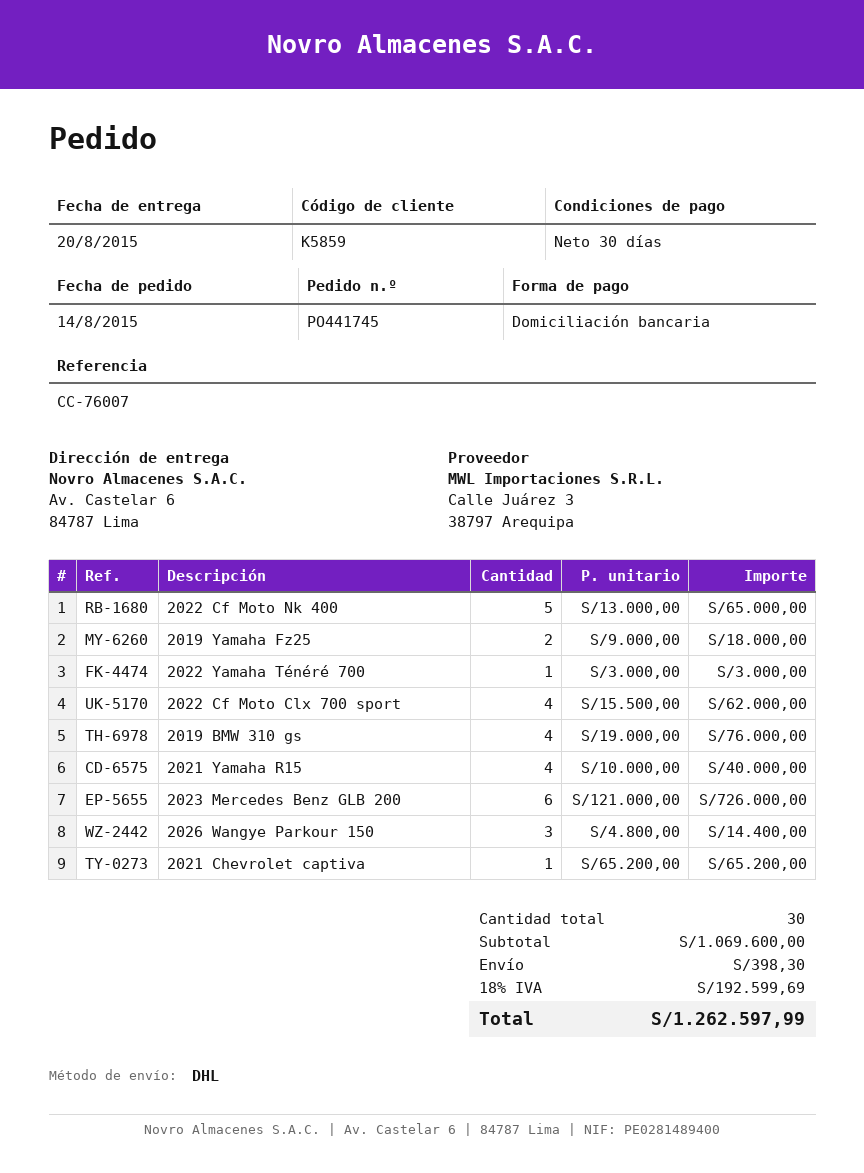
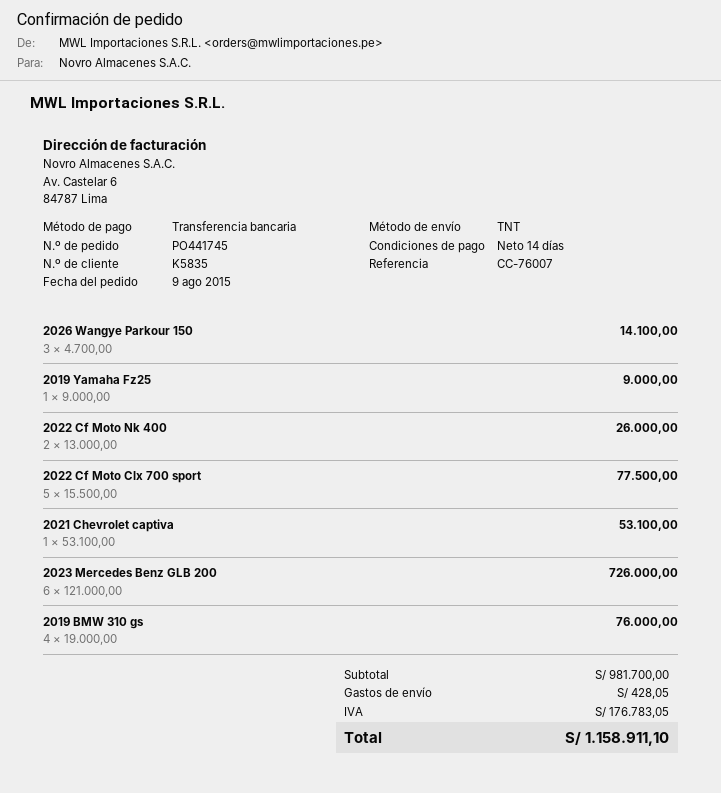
order date: 2015-08-14 -> 2015-08-09
payment terms: 30 days -> 14 days
customer number: K5859 -> K5835
payment method: direct debit -> bank transfer
shipping method: DHL -> TNT
2022 Cf Moto Nk 400: 5 x 13000.00 = 65000.00 -> 2 x 13000.00 = 26000.00
2019 Yamaha Fz25: 2 x 9000.00 = 18000.00 -> 1 x 9000.00 = 9000.00
2022 Yamaha Ténéré 700: 1 x 3000.00 = 3000.00 -> none
2022 Cf Moto Clx 700 sport: 4 x 15500.00 = 62000.00 -> 5 x 15500.00 = 77500.00
2021 Yamaha R15: 4 x 10000.00 = 40000.00 -> none
2026 Wangye Parkour 150: 3 x 4800.00 = 14400.00 -> 3 x 4700.00 = 14100.00
2021 Chevrolet captiva: 1 x 65200.00 = 65200.00 -> 1 x 53100.00 = 53100.00
subtotal: 1069600.00 -> 981700.00
shipping: 398.30 -> 428.05
tax: 192599.69 -> 176783.05
total: 1262597.99 -> 1158911.10

